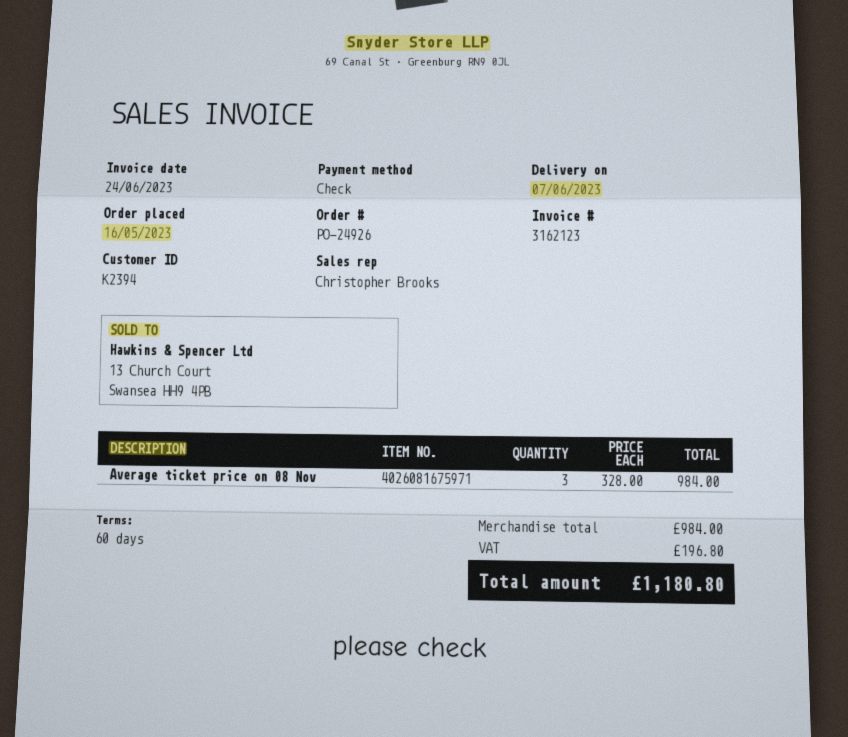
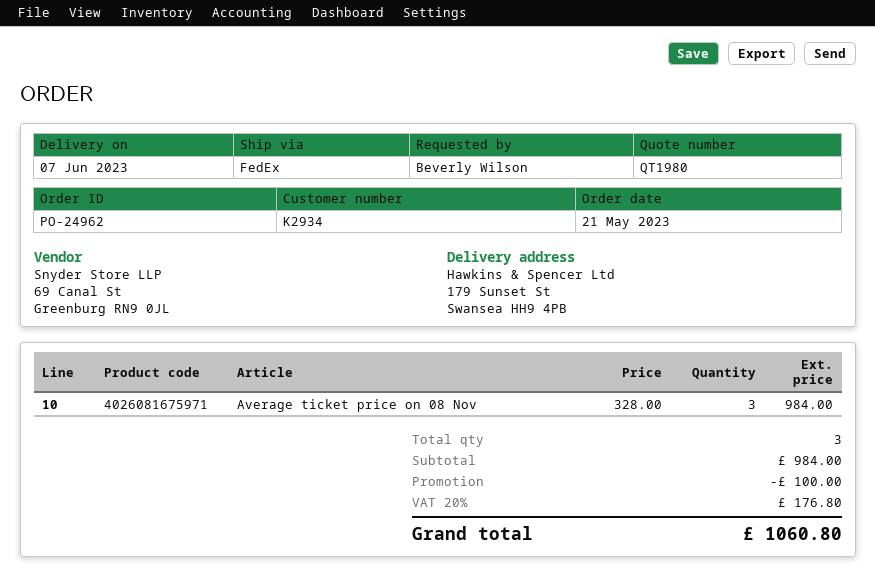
order number: PO-24926 -> PO-24962
order date: 2023-05-16 -> 2023-05-21
customer number: K2394 -> K2934
discount: none -> 100.00
tax: 196.80 -> 176.80
total: 1180.80 -> 1060.80

